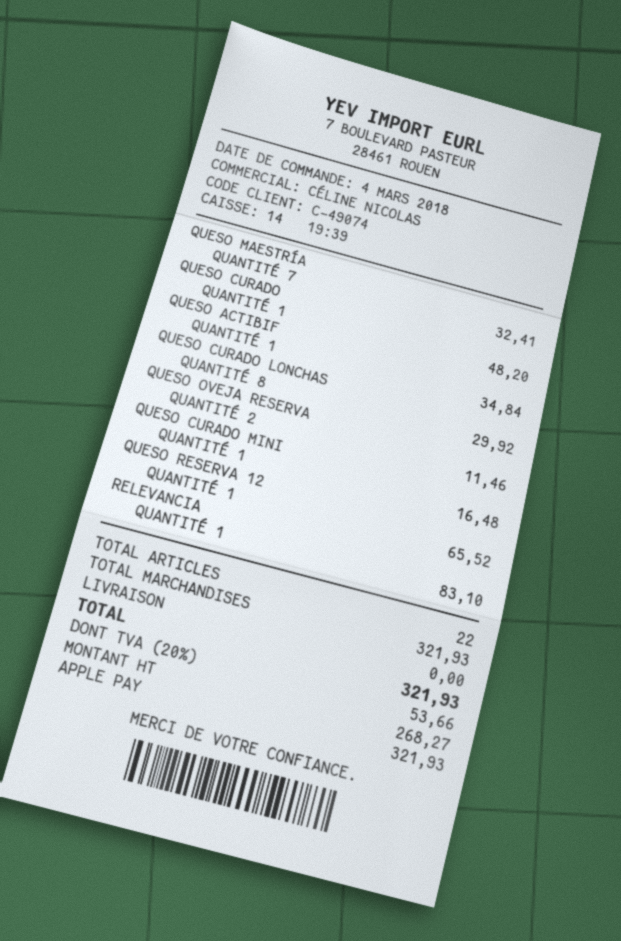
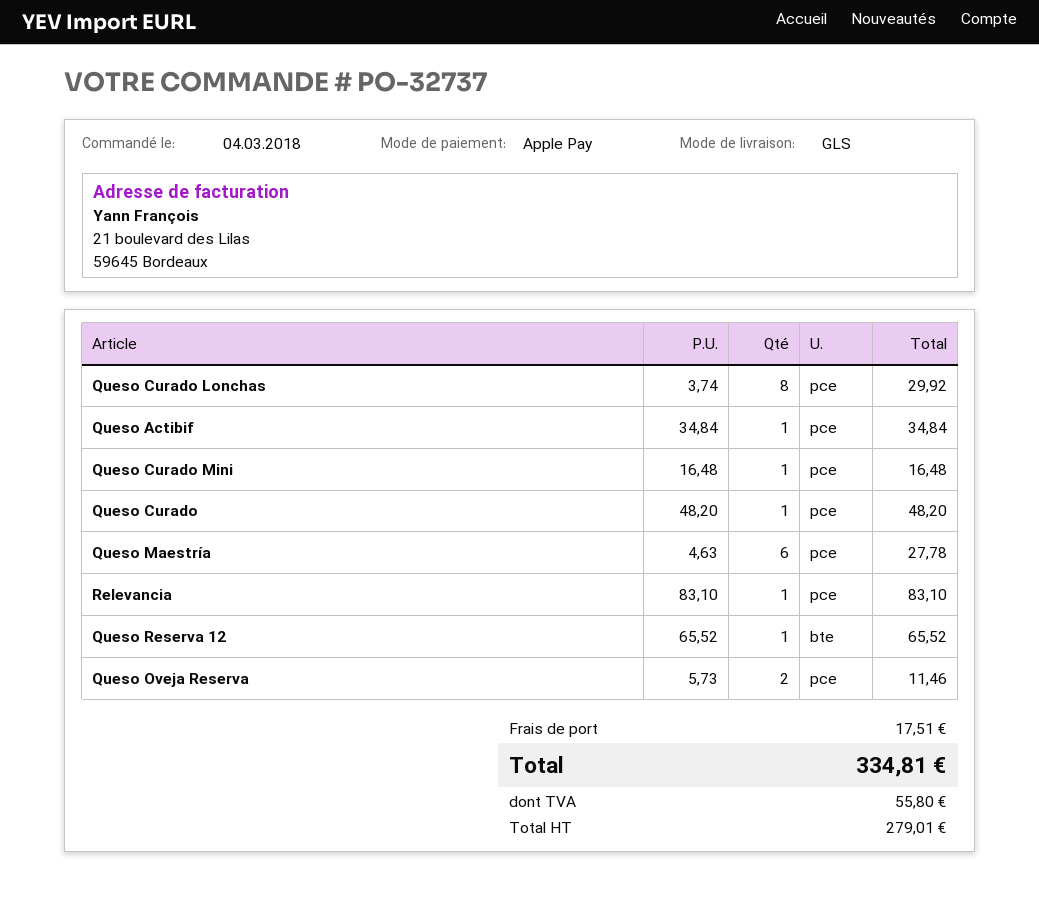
QUESO MAESTRÍA: 7 for 32.41 -> 6 for 27.78
shipping: 0.00 -> 17.51
net: 268.27 -> 279.01
tax: 53.66 -> 55.80
total: 321.93 -> 334.81

